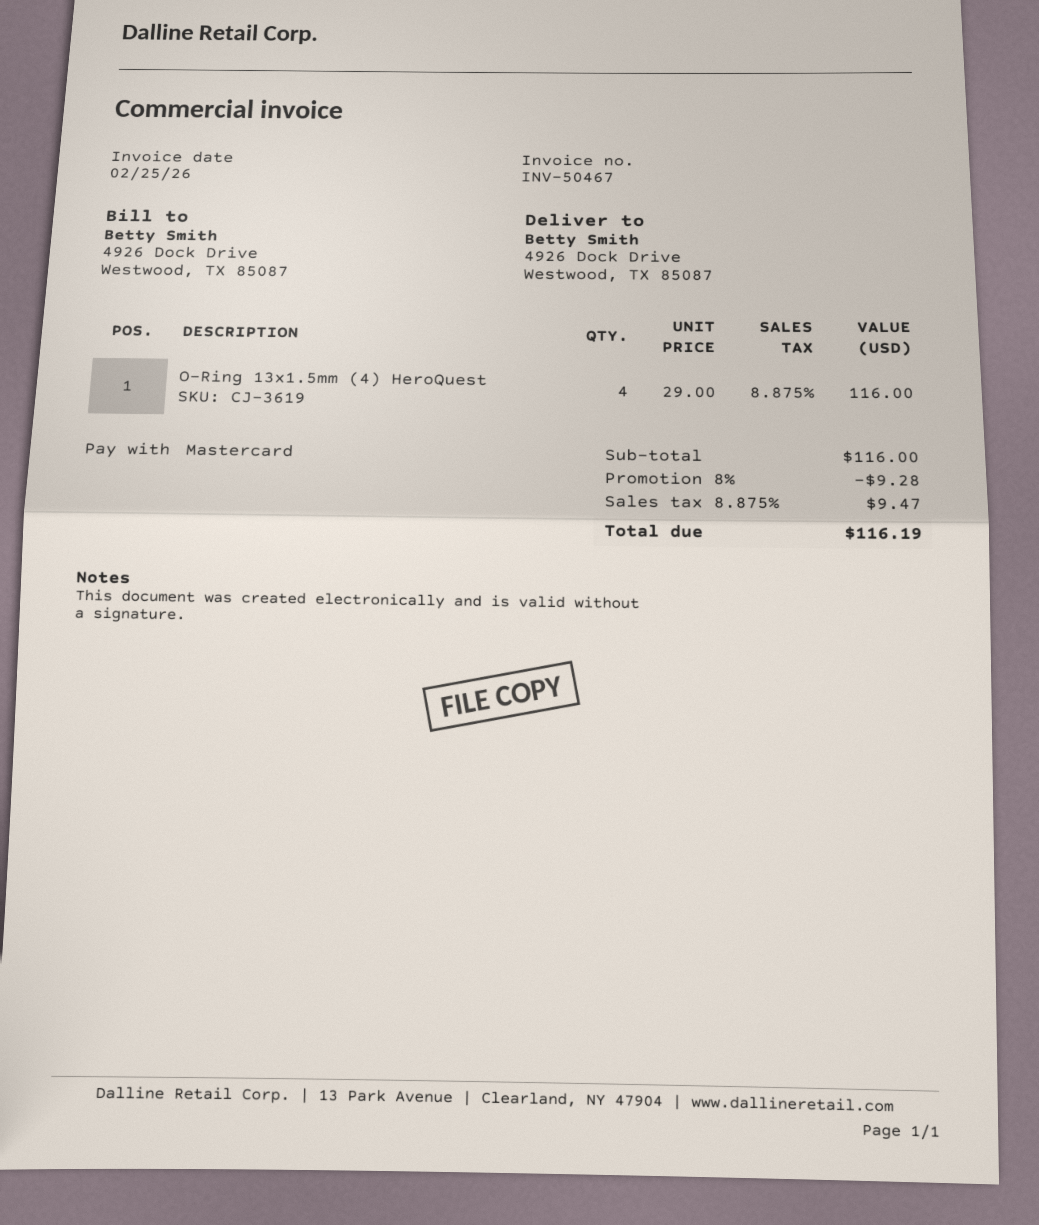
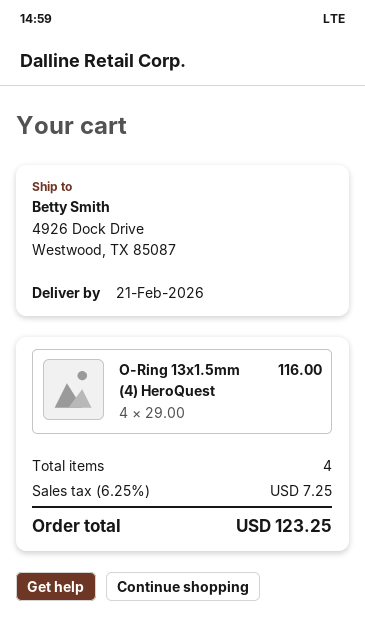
discount: 8% = 9.28 -> none
tax: 8.875% = 9.47 -> 6.25% = 7.25
total: 116.19 -> 123.25

